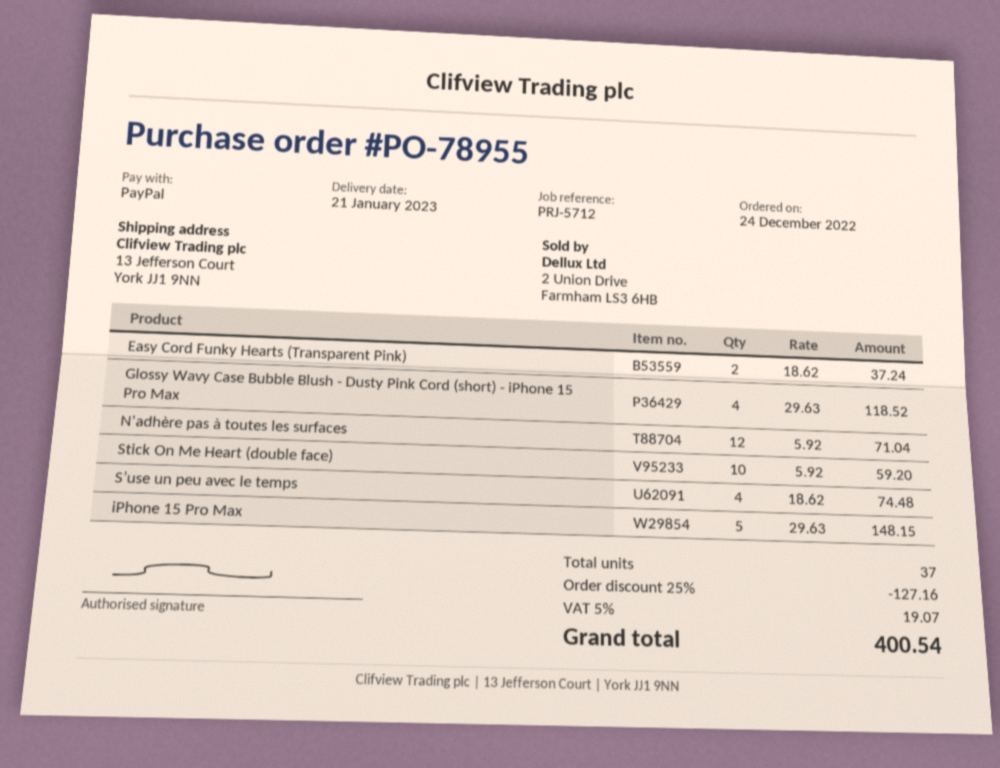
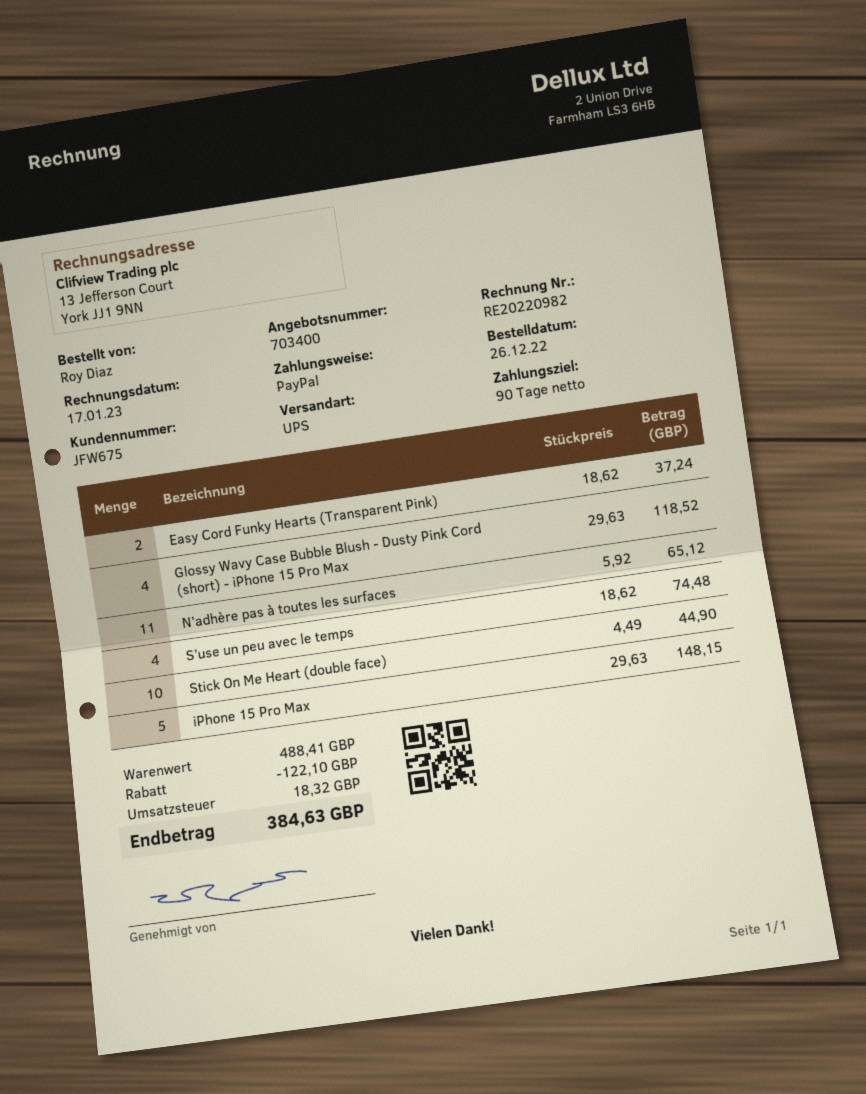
order date: 2022-12-24 -> 2022-12-26
N'adhère pas à toutes les surfaces: 12 x 5.92 = 71.04 -> 11 x 5.92 = 65.12
Stick On Me Heart (double face): 10 x 5.92 = 59.20 -> 10 x 4.49 = 44.90
discount: 127.16 -> 122.10
tax: 19.07 -> 18.32
total: 400.54 -> 384.63

